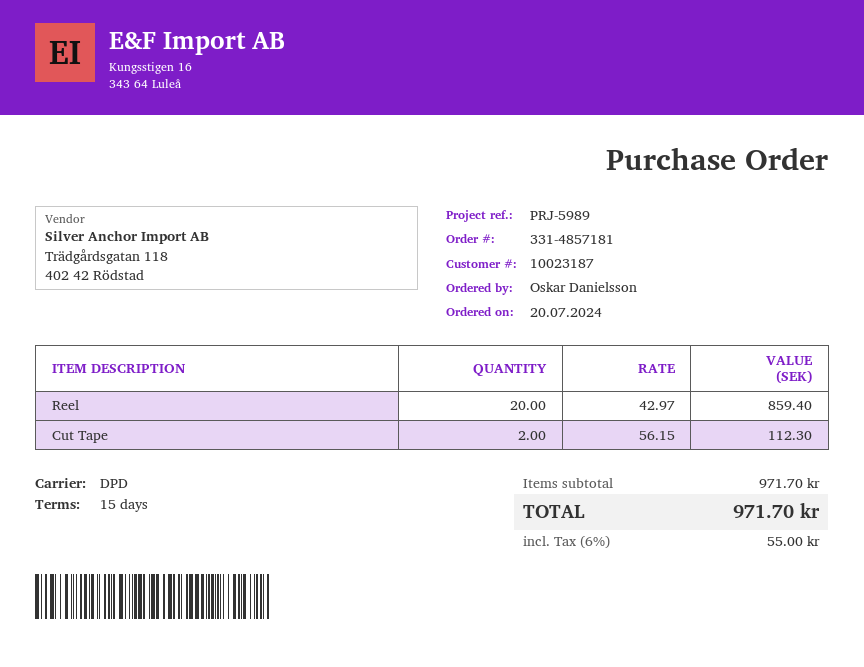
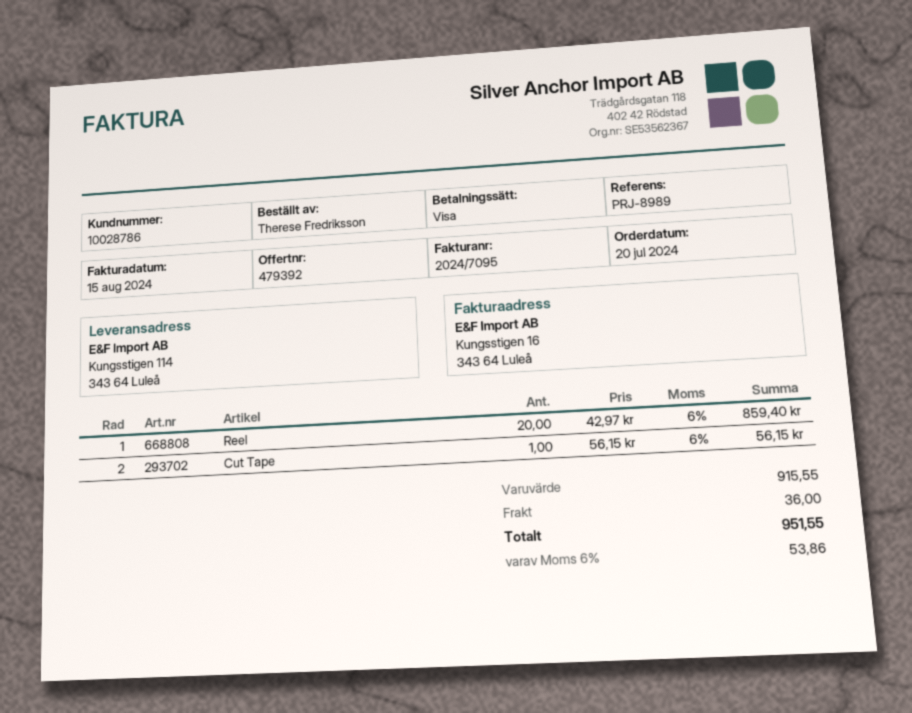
customer number: 10023187 -> 10028786
reference: PRJ-5989 -> PRJ-8989
ordered by: Oskar Danielsson -> Therese Fredriksson
Cut Tape: 2 x 56.15 = 112.30 -> 1 x 56.15 = 56.15
subtotal: 971.70 -> 915.55
shipping: none -> 36.00
tax: 6% = 55.00 -> 6% = 53.86
total: 971.70 -> 951.55

